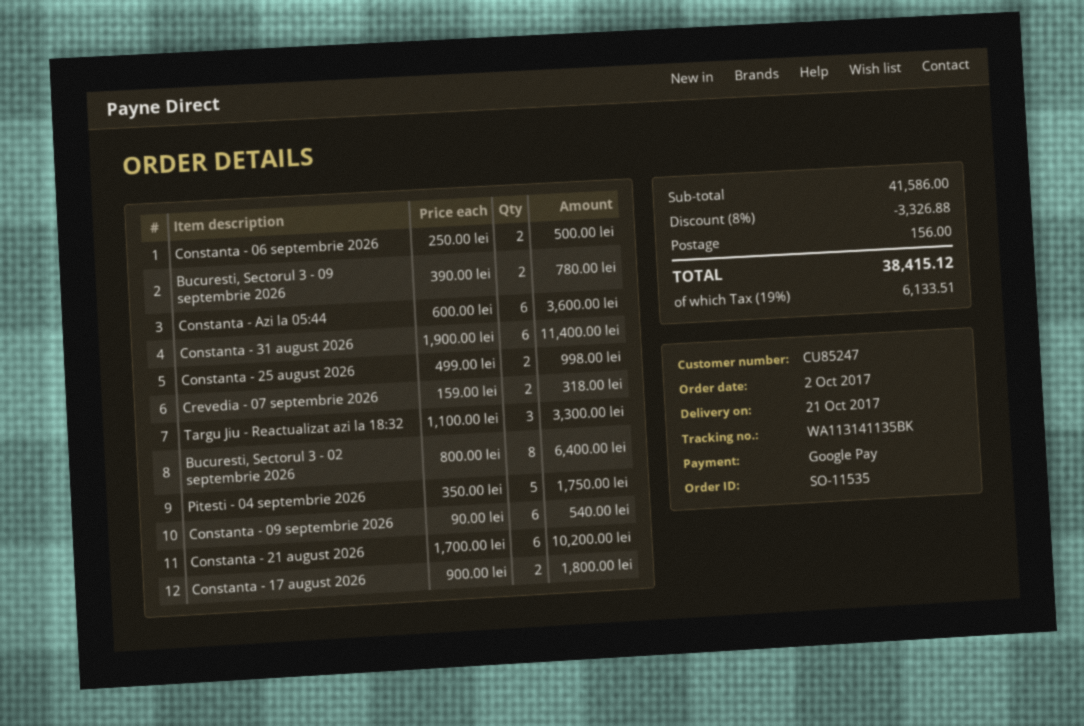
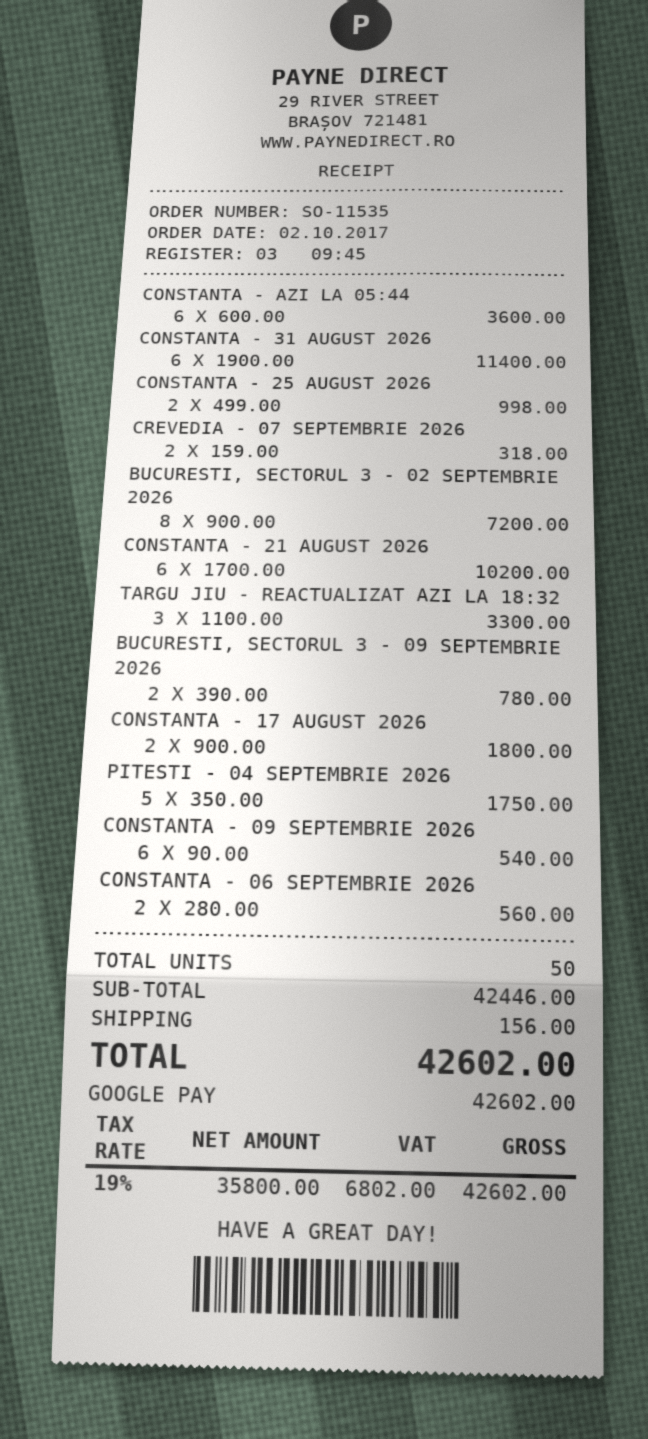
Constanta - 06 septembrie 2026: 2 x 250.00 = 500.00 -> 2 x 280.00 = 560.00
Bucuresti, Sectorul 3 - 02 septembrie 2026: 8 x 800.00 = 6400.00 -> 8 x 900.00 = 7200.00
subtotal: 41586.00 -> 42446.00
discount: 8% = 3326.88 -> none
tax: 19% = 6133.51 -> 19% = 6802.00
total: 38415.12 -> 42602.00

